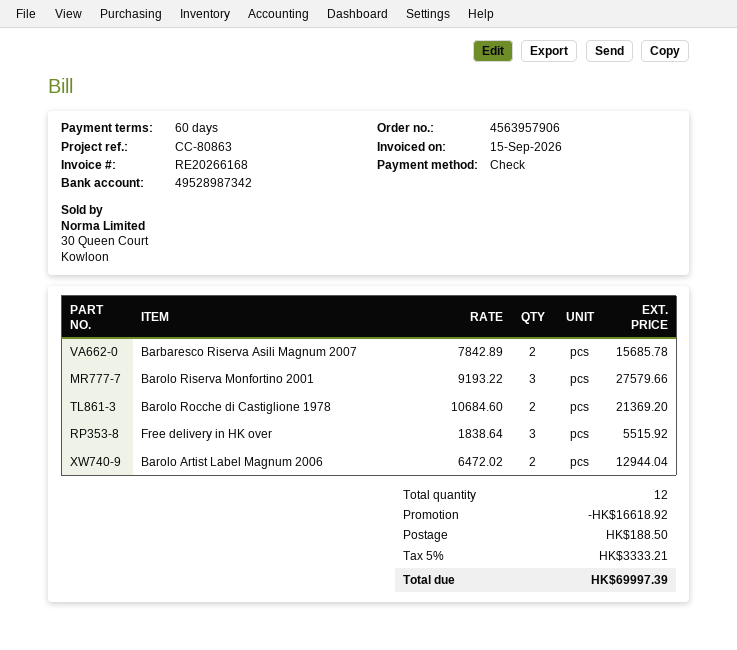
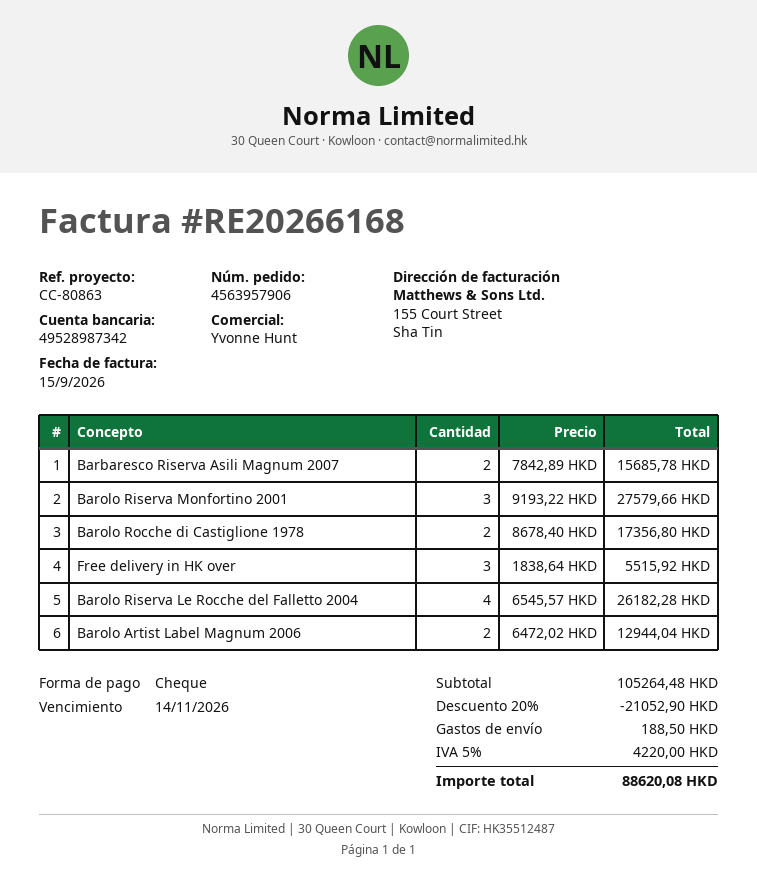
Barolo Rocche di Castiglione 1978: 2 x 10684.60 = 21369.20 -> 2 x 8678.40 = 17356.80
Barolo Riserva Le Rocche del Falletto 2004: none -> 4 x 6545.57 = 26182.28
discount: 16618.92 -> 21052.90
tax: 5% = 3333.21 -> 5% = 4220.00
total: 69997.39 -> 88620.08

